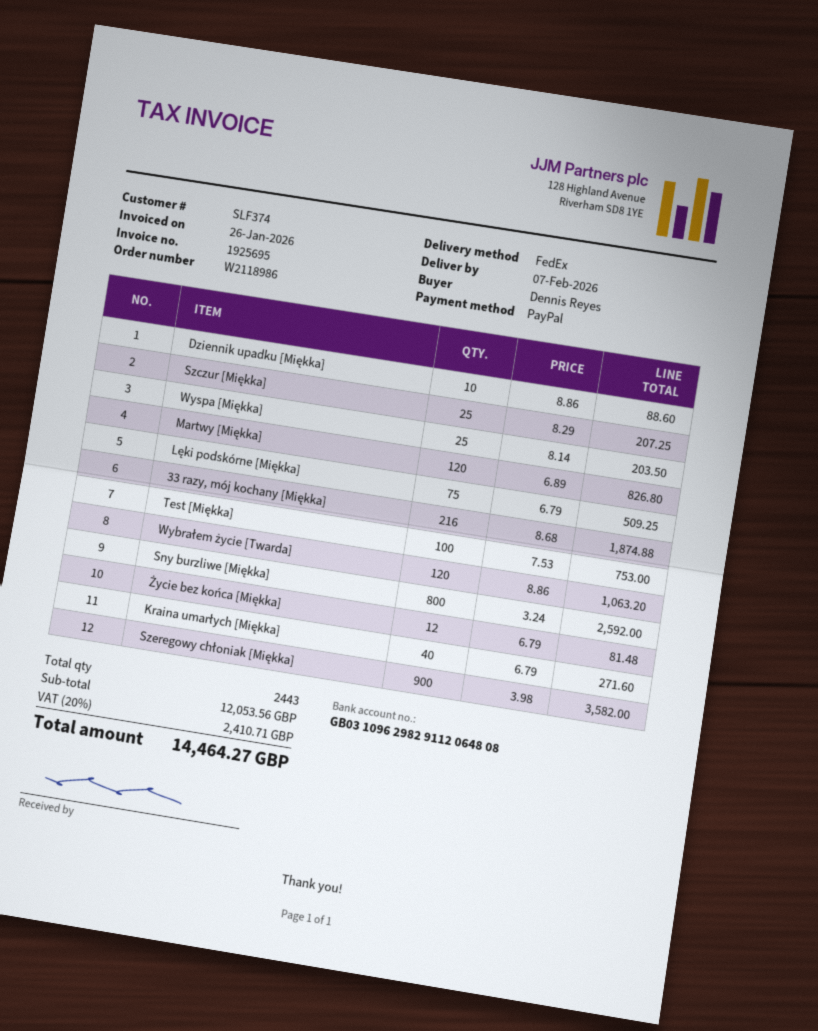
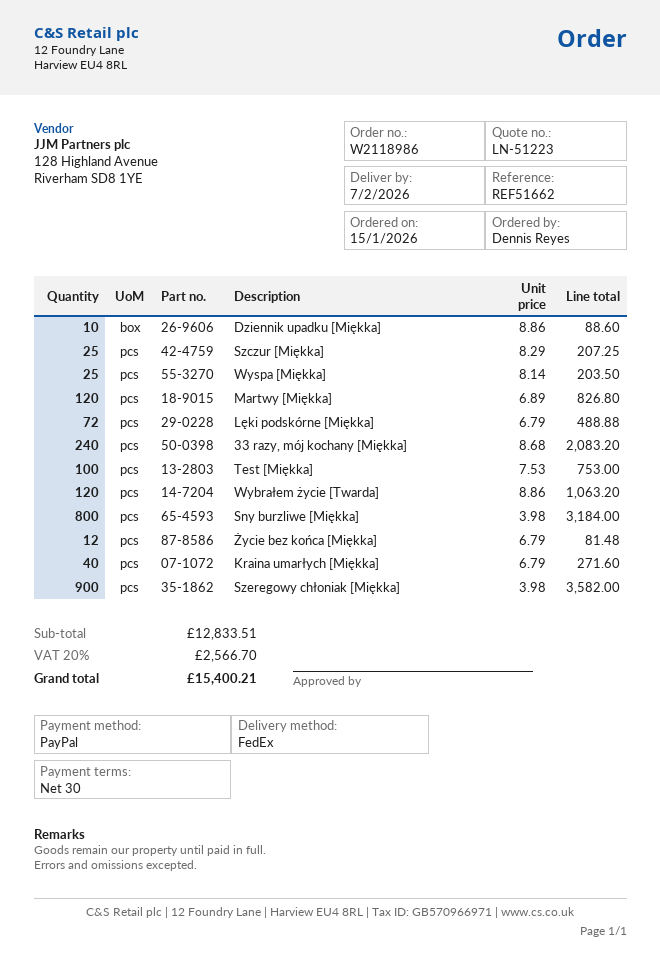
Lęki podskórne [Miękka]: 75 x 6.79 = 509.25 -> 72 x 6.79 = 488.88
33 razy, mój kochany [Miękka]: 216 x 8.68 = 1874.88 -> 240 x 8.68 = 2083.20
Sny burzliwe [Miękka]: 800 x 3.24 = 2592.00 -> 800 x 3.98 = 3184.00
subtotal: 12053.56 -> 12833.51
tax: 20% = 2410.71 -> 20% = 2566.70
total: 14464.27 -> 15400.21

